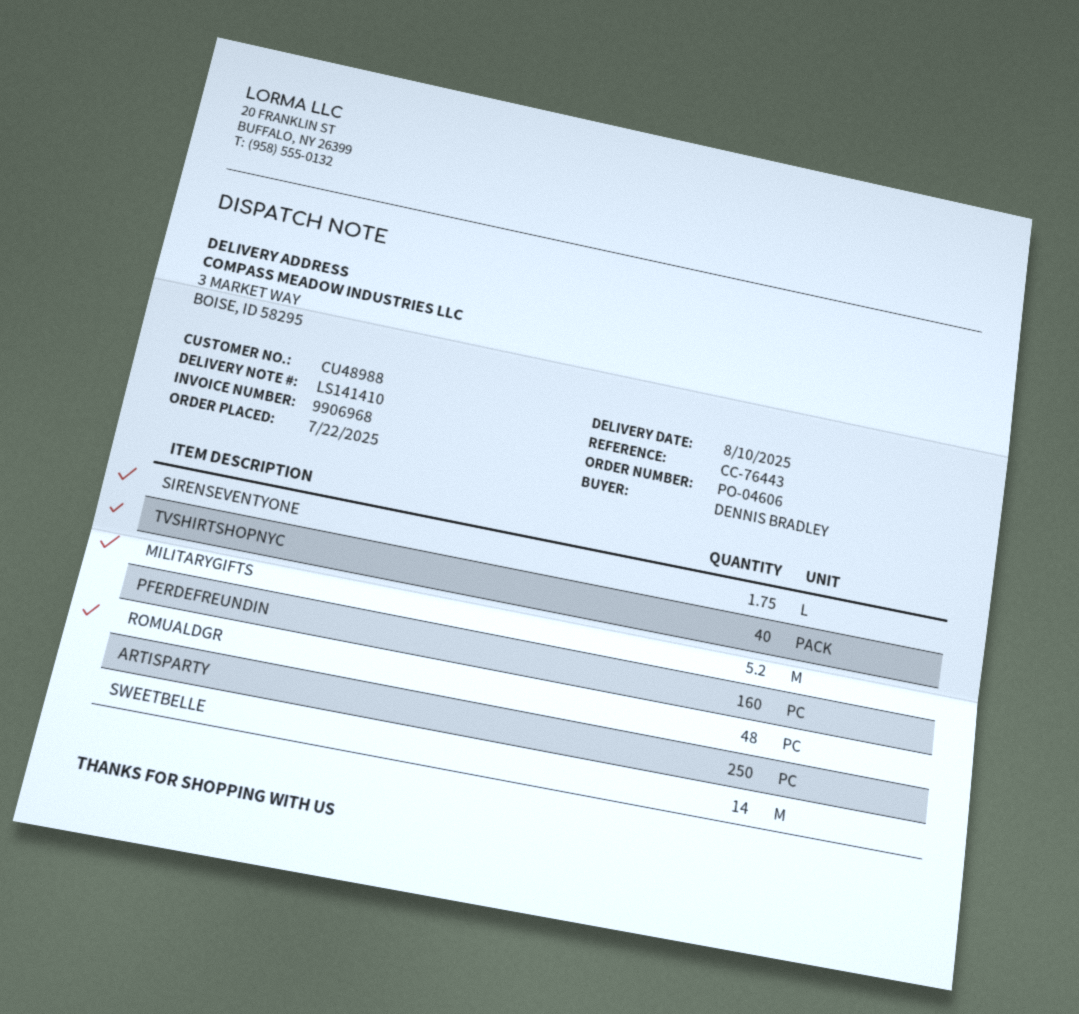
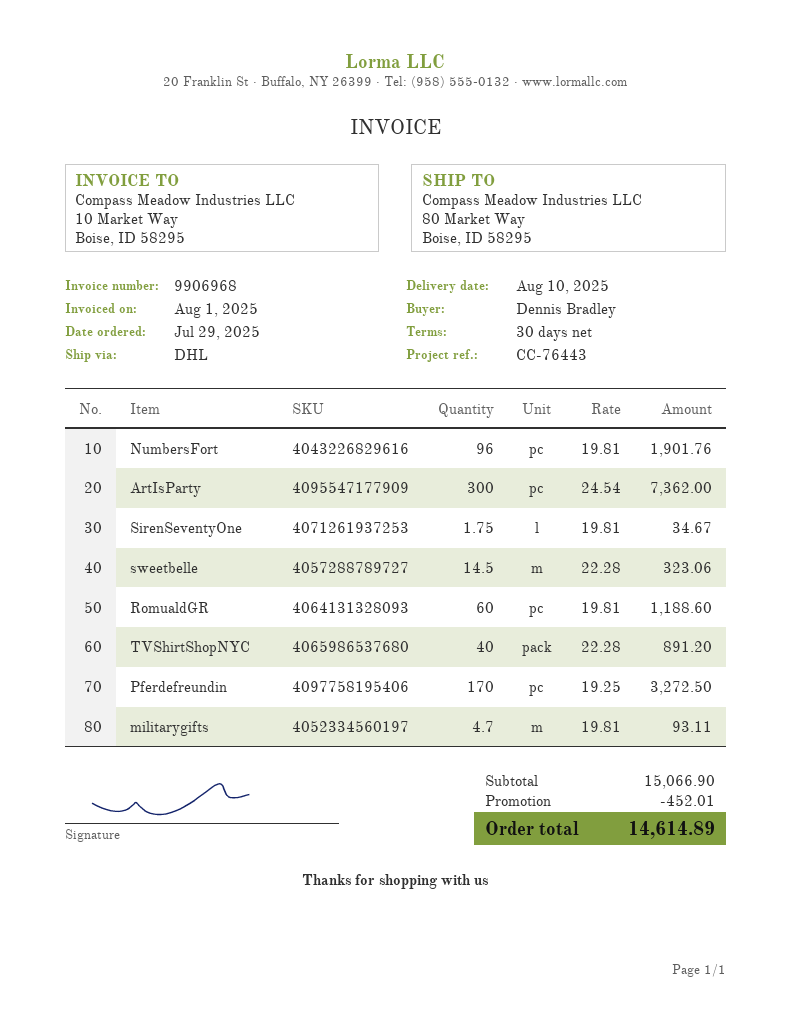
order date: 2025-07-22 -> 2025-07-29
ship to: 3 MARKET WAY, BOISE, ID 58295 -> 80 Market Way, Boise, ID 58295
MILITARYGIFTS: 5.2 -> 4.7
PFERDEFREUNDIN: 160 -> 170
ROMUALDGR: 48 -> 60
ARTISPARTY: 250 -> 300
SWEETBELLE: 14 -> 14.5
NumbersFort: none -> 96

